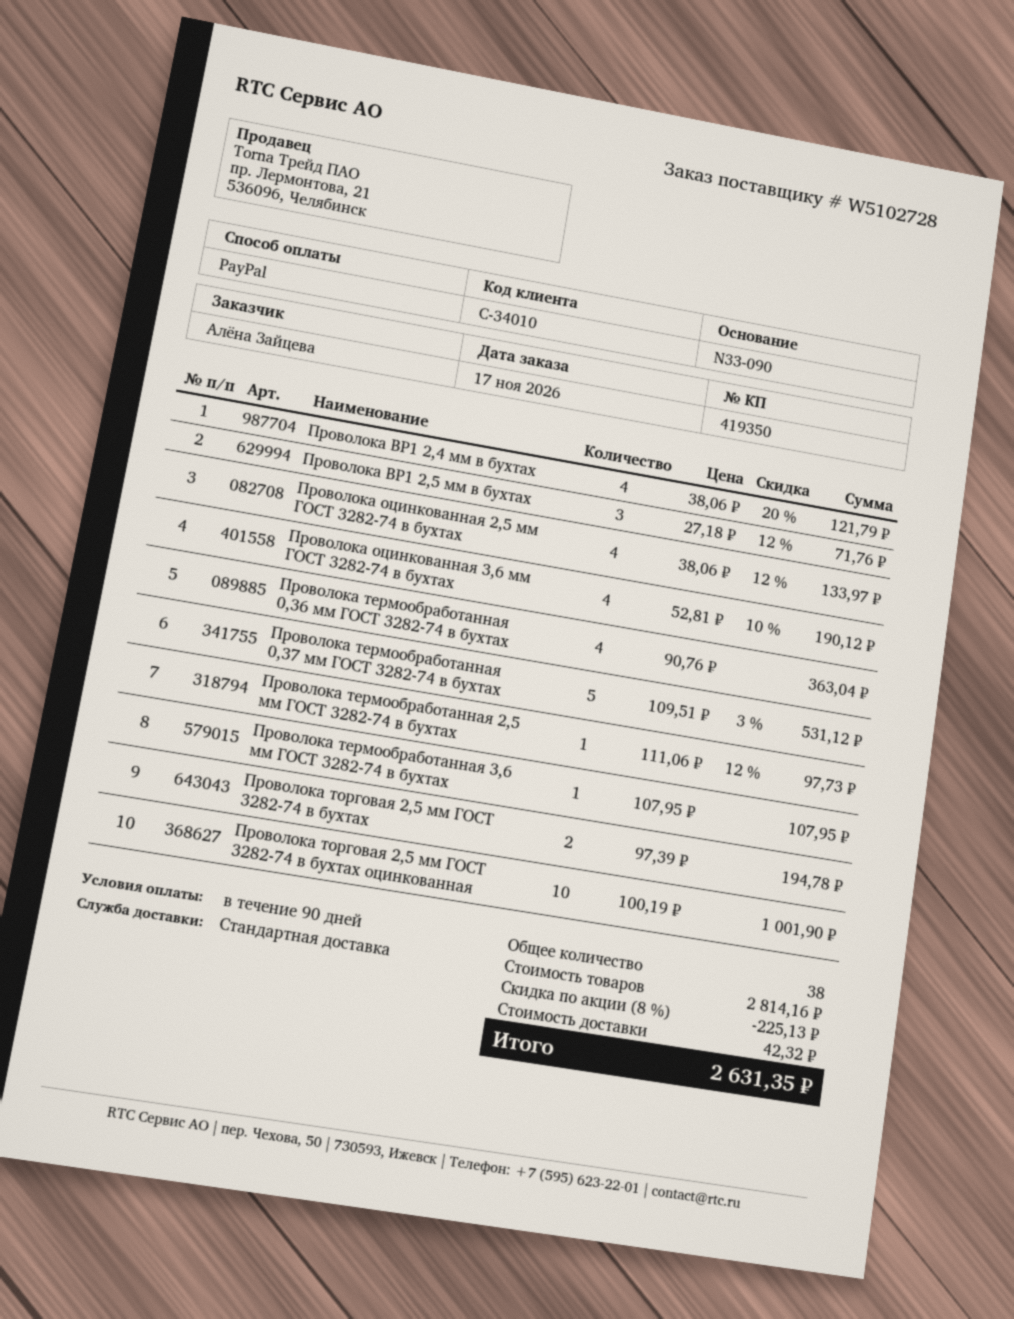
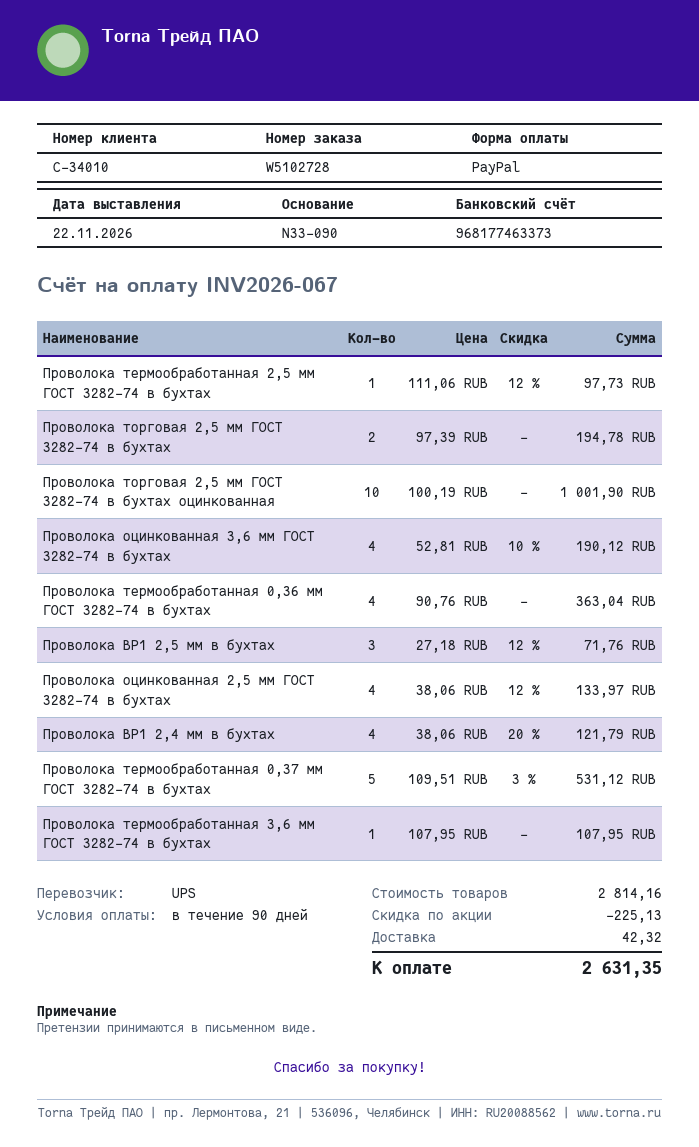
shipping method: standard -> UPS

